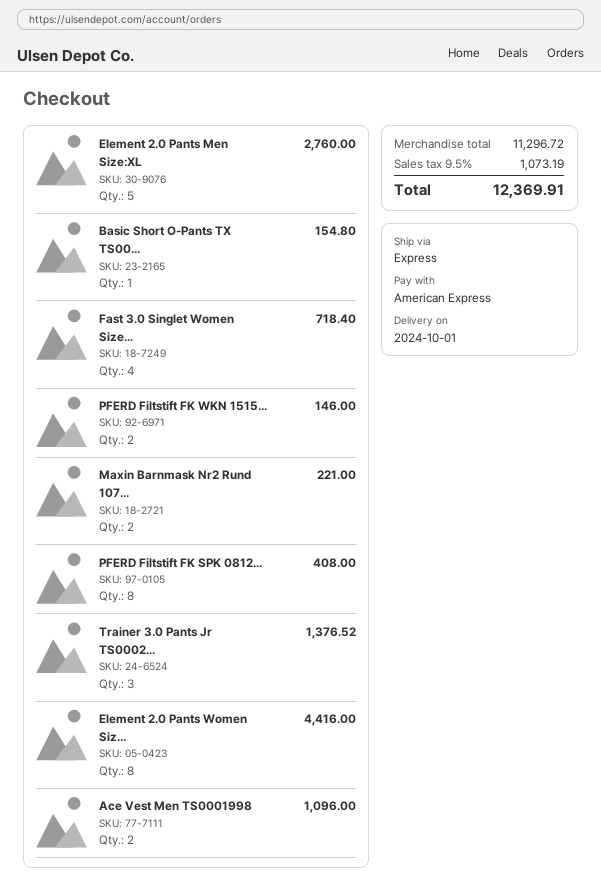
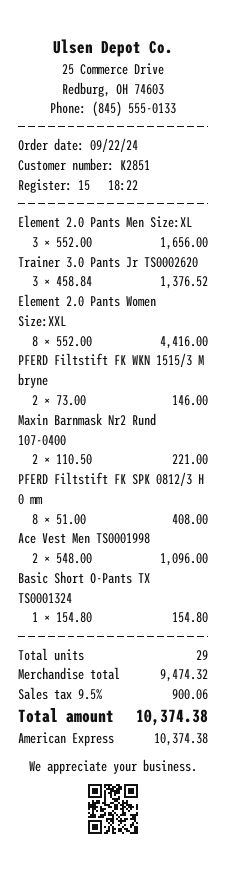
Element 2.0 Pants Men Size:XL: 5 for 2760.00 -> 3 for 1656.00
Fast 3.0 Singlet Women Size...: 4 for 718.40 -> none
subtotal: 11296.72 -> 9474.32
tax: 9.5% = 1073.19 -> 9.5% = 900.06
total: 12369.91 -> 10374.38

